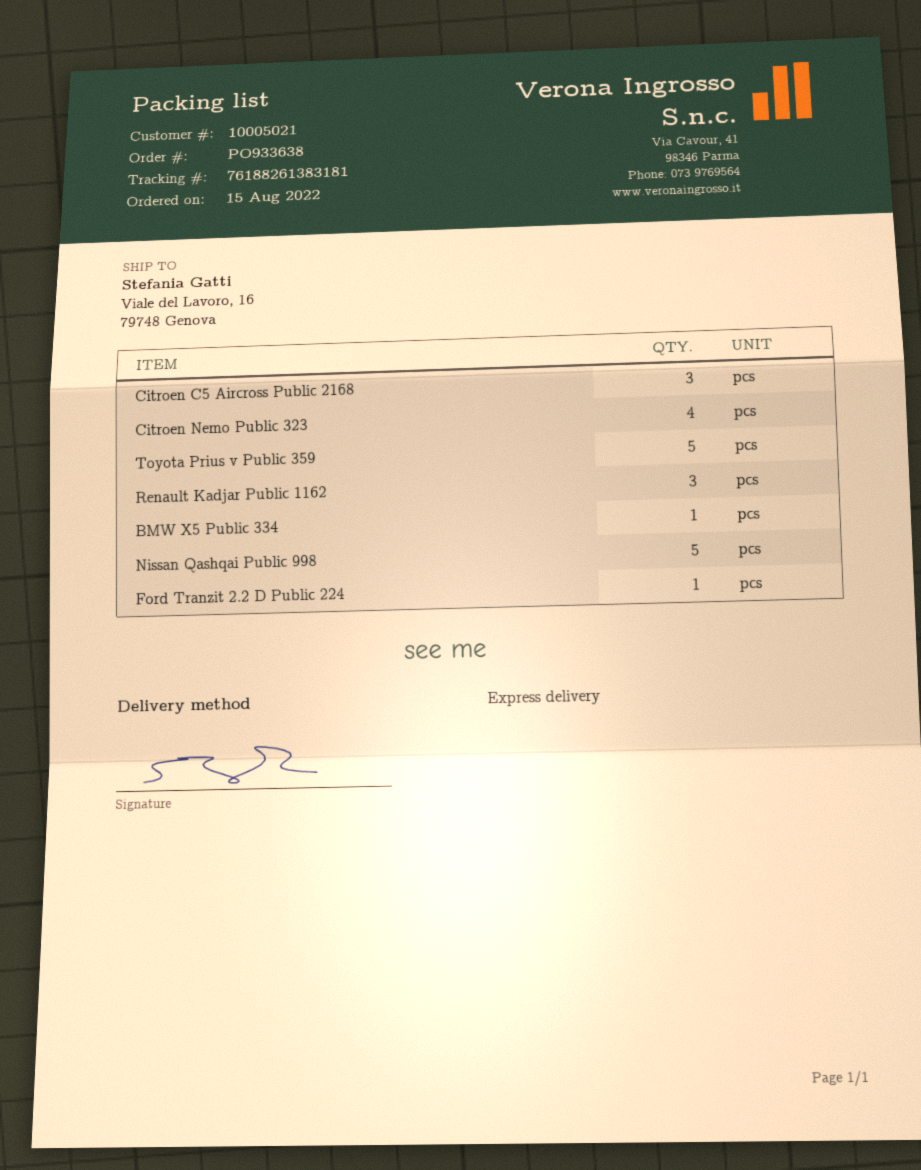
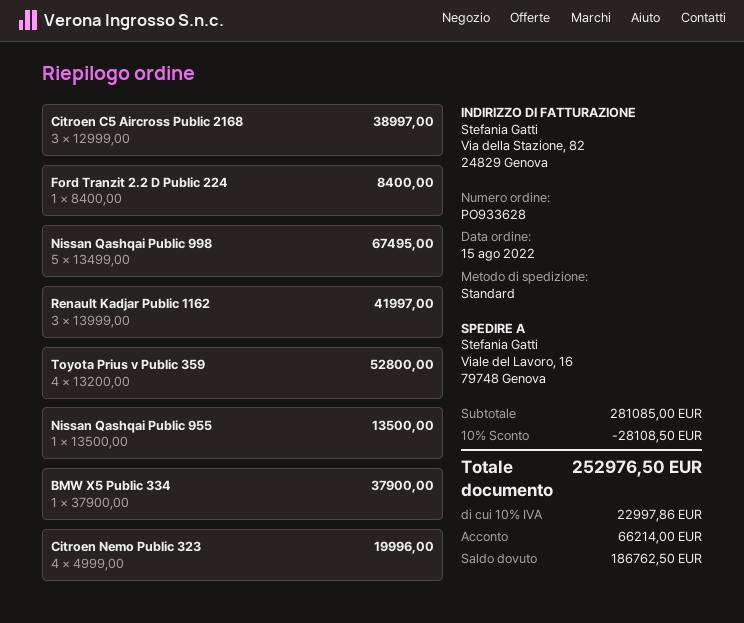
order number: PO933638 -> PO933628
shipping method: express -> standard
Toyota Prius v Public 359: 5 -> 4
Nissan Qashqai Public 955: none -> 1

